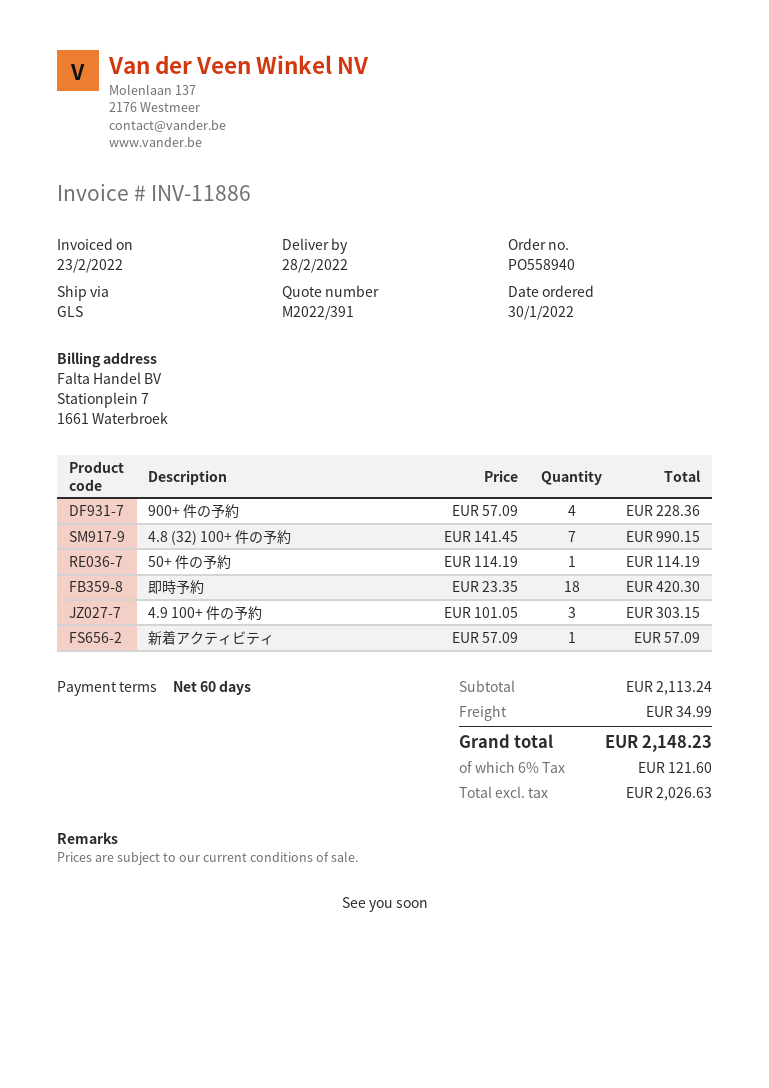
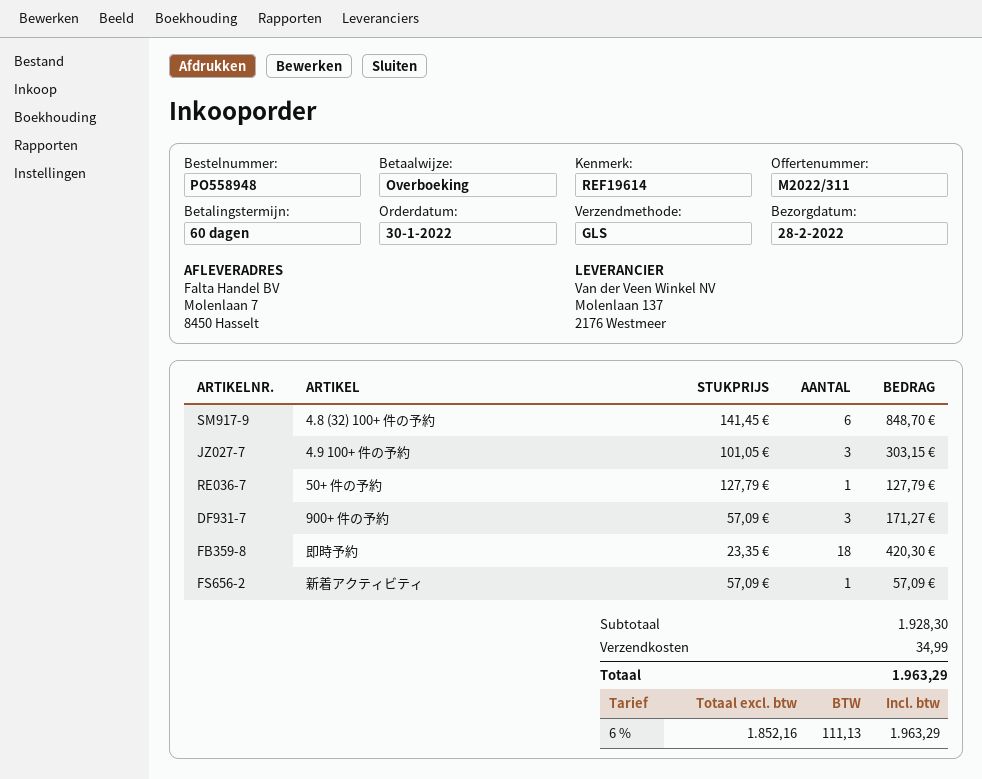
quote number: M2022/391 -> M2022/311
order number: PO558940 -> PO558948
900+ 件の予約: 4 x 57.09 = 228.36 -> 3 x 57.09 = 171.27
4.8 (32) 100+ 件の予約: 7 x 141.45 = 990.15 -> 6 x 141.45 = 848.70
50+ 件の予約: 1 x 114.19 = 114.19 -> 1 x 127.79 = 127.79
subtotal: 2113.24 -> 1928.30
net: 2026.63 -> 1852.16
tax: 6% = 121.60 -> 6% = 111.13
total: 2148.23 -> 1963.29

